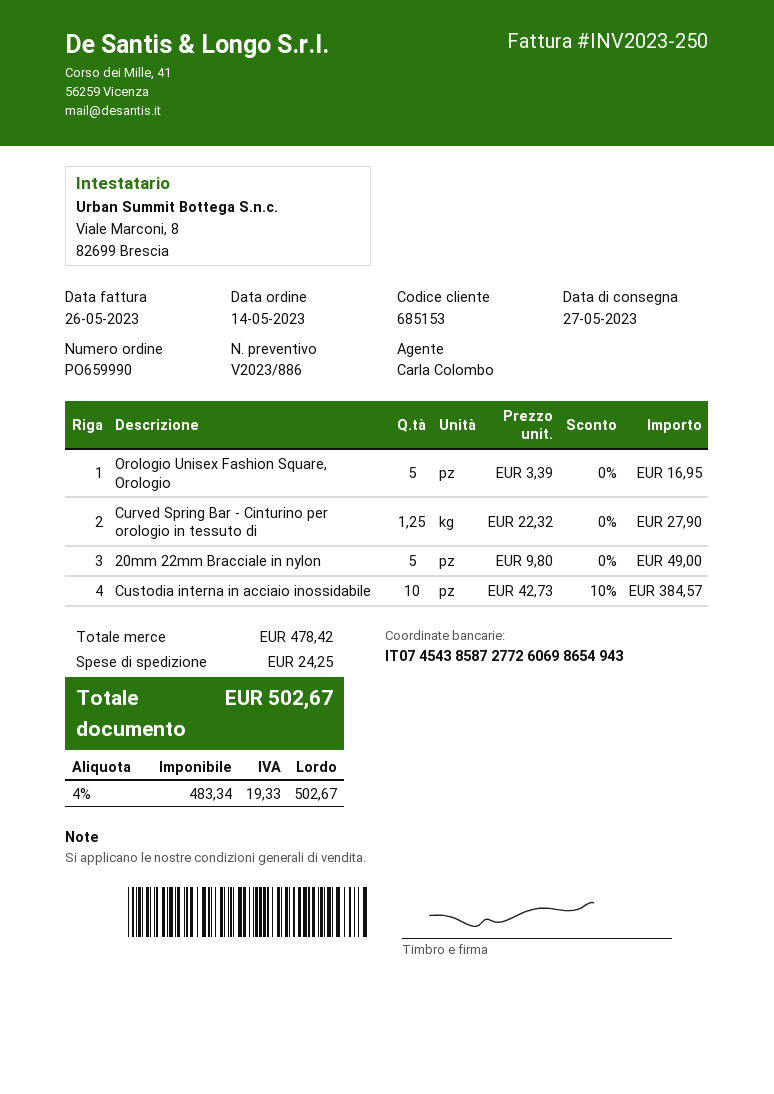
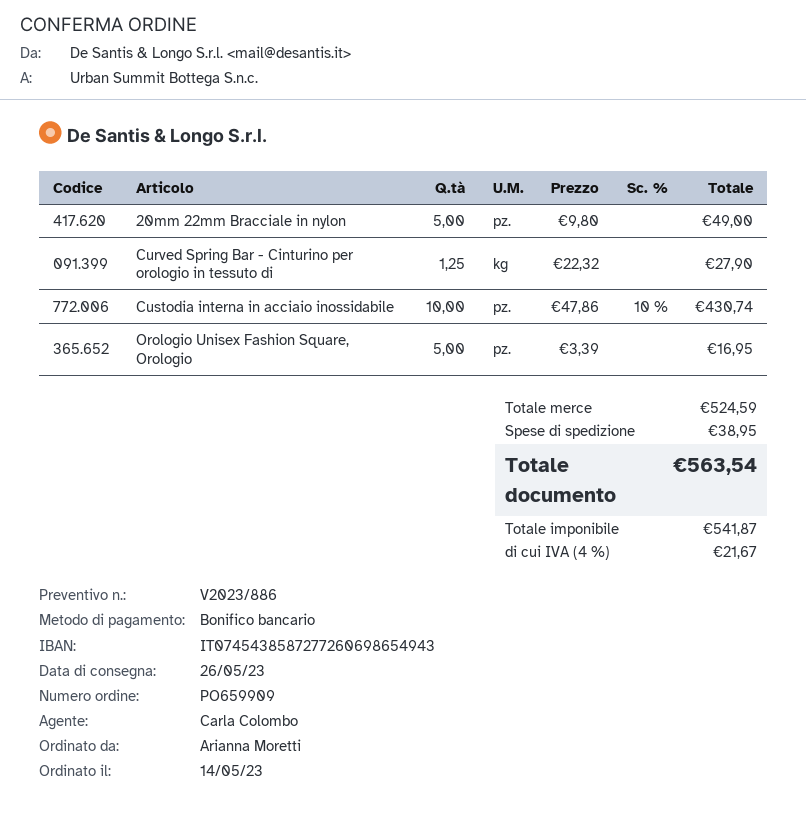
order number: PO659990 -> PO659909
delivery date: 2023-05-27 -> 2023-05-26
Custodia interna in acciaio inossidabile: 10 x 42.73 - 10% = 384.57 -> 10 x 47.86 - 10% = 430.74
subtotal: 478.42 -> 524.59
shipping: 24.25 -> 38.95
net: 483.34 -> 541.87
tax: 4% = 19.33 -> 4% = 21.67
total: 502.67 -> 563.54

